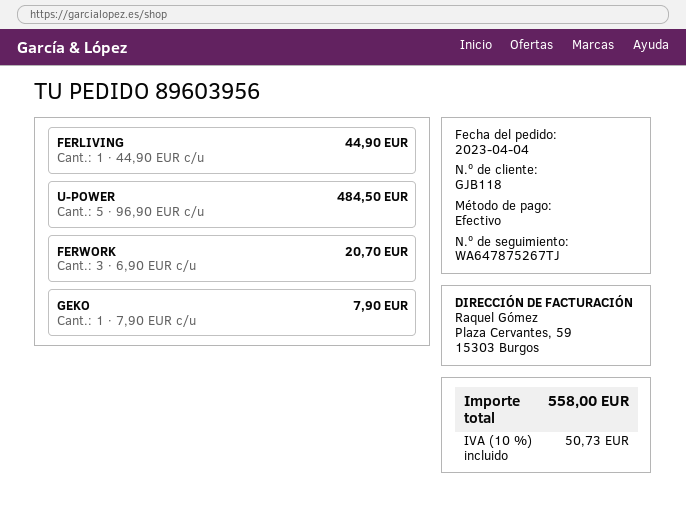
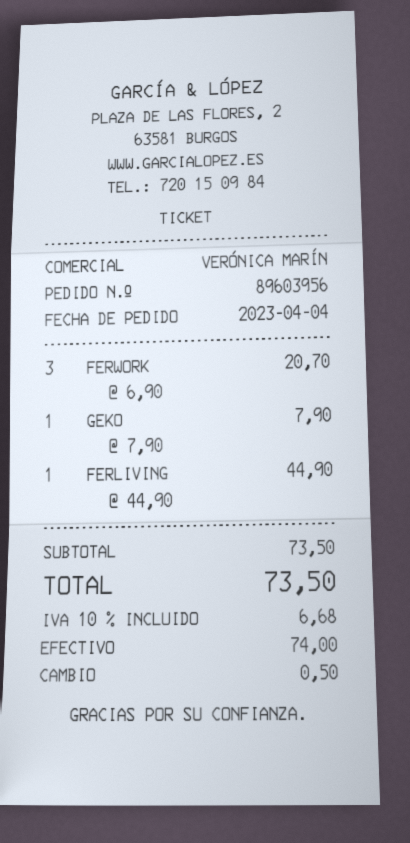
U-POWER: 5 x 96.90 = 484.50 -> none
tax: 10% = 50.73 -> 10% = 6.68
total: 558.00 -> 73.50

